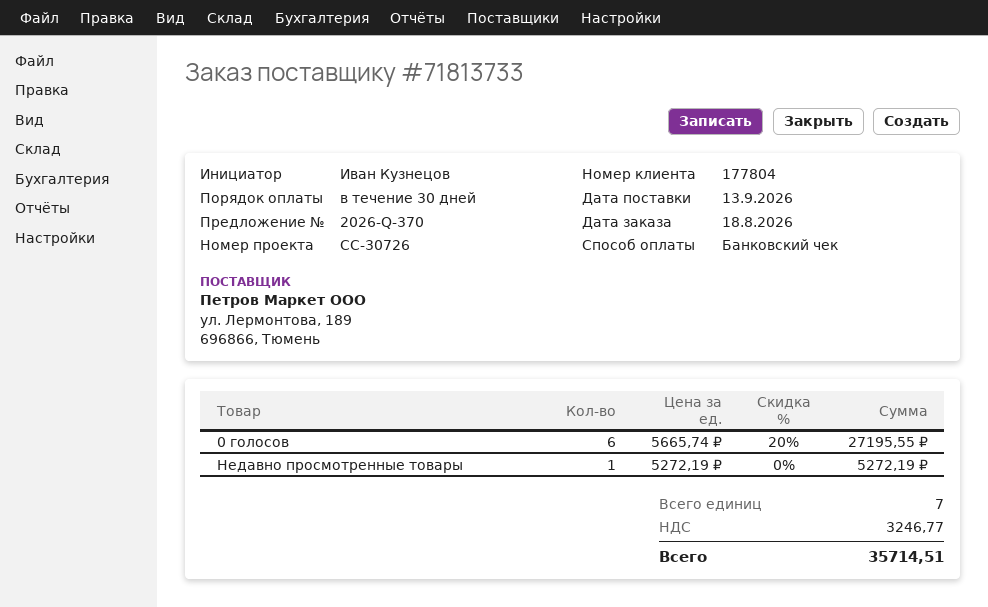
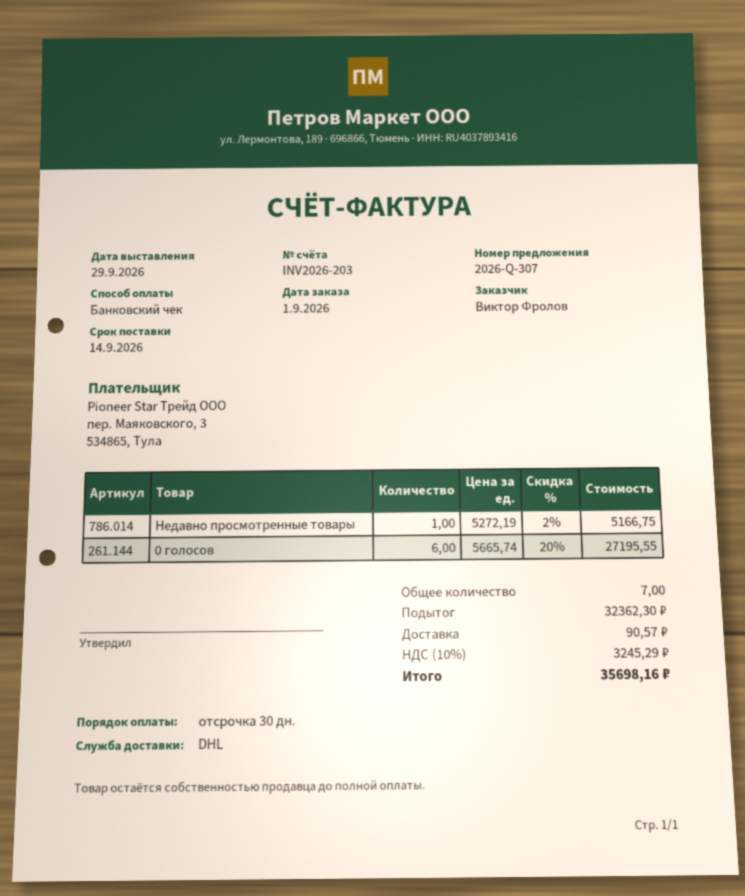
quote number: 2026-Q-370 -> 2026-Q-307
order date: 2026-08-18 -> 2026-09-01
delivery date: 2026-09-13 -> 2026-09-14
ordered by: Иван Кузнецов -> Виктор Фролов
Недавно просмотренные товары: 1 x 5272.19 = 5272.19 -> 1 x 5272.19 - 2% = 5166.75
shipping: none -> 90.57
tax: 3246.77 -> 3245.29
total: 35714.51 -> 35698.16

